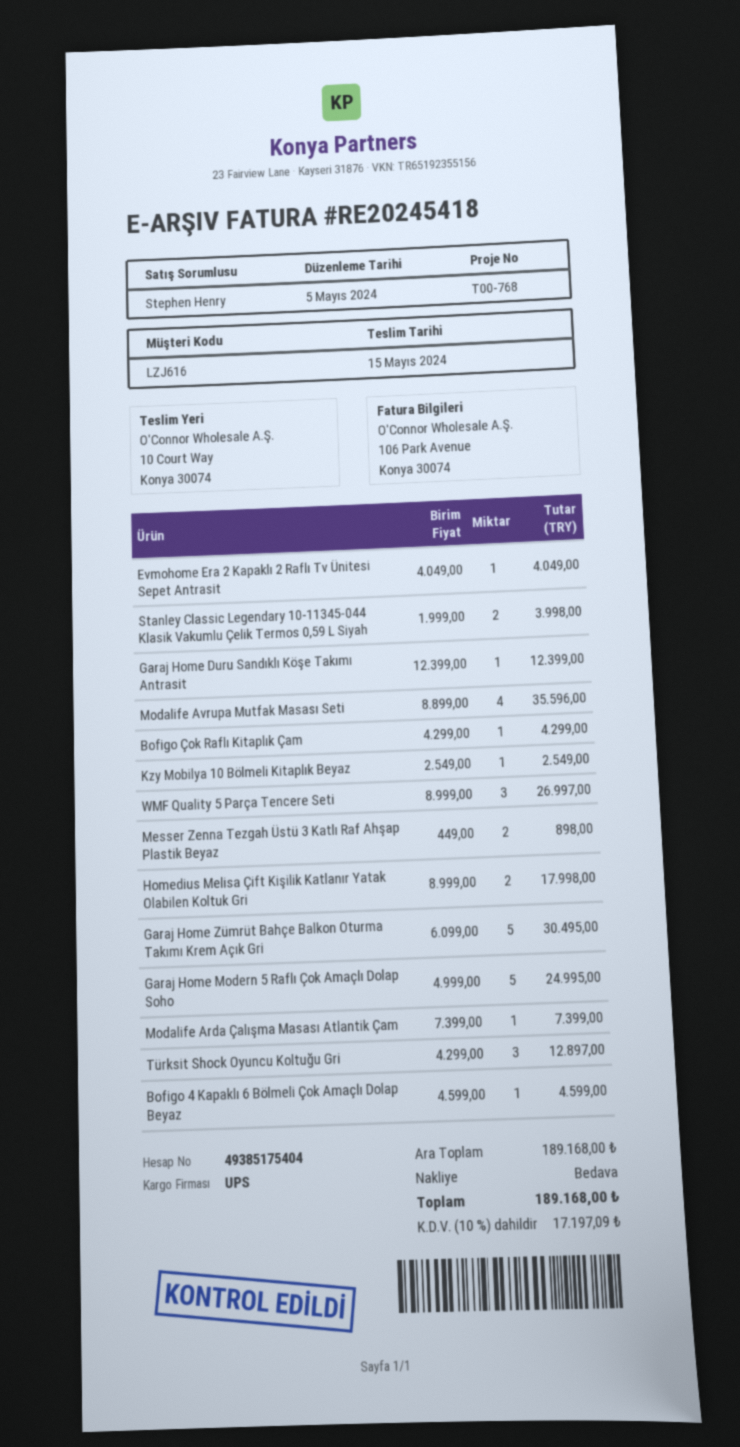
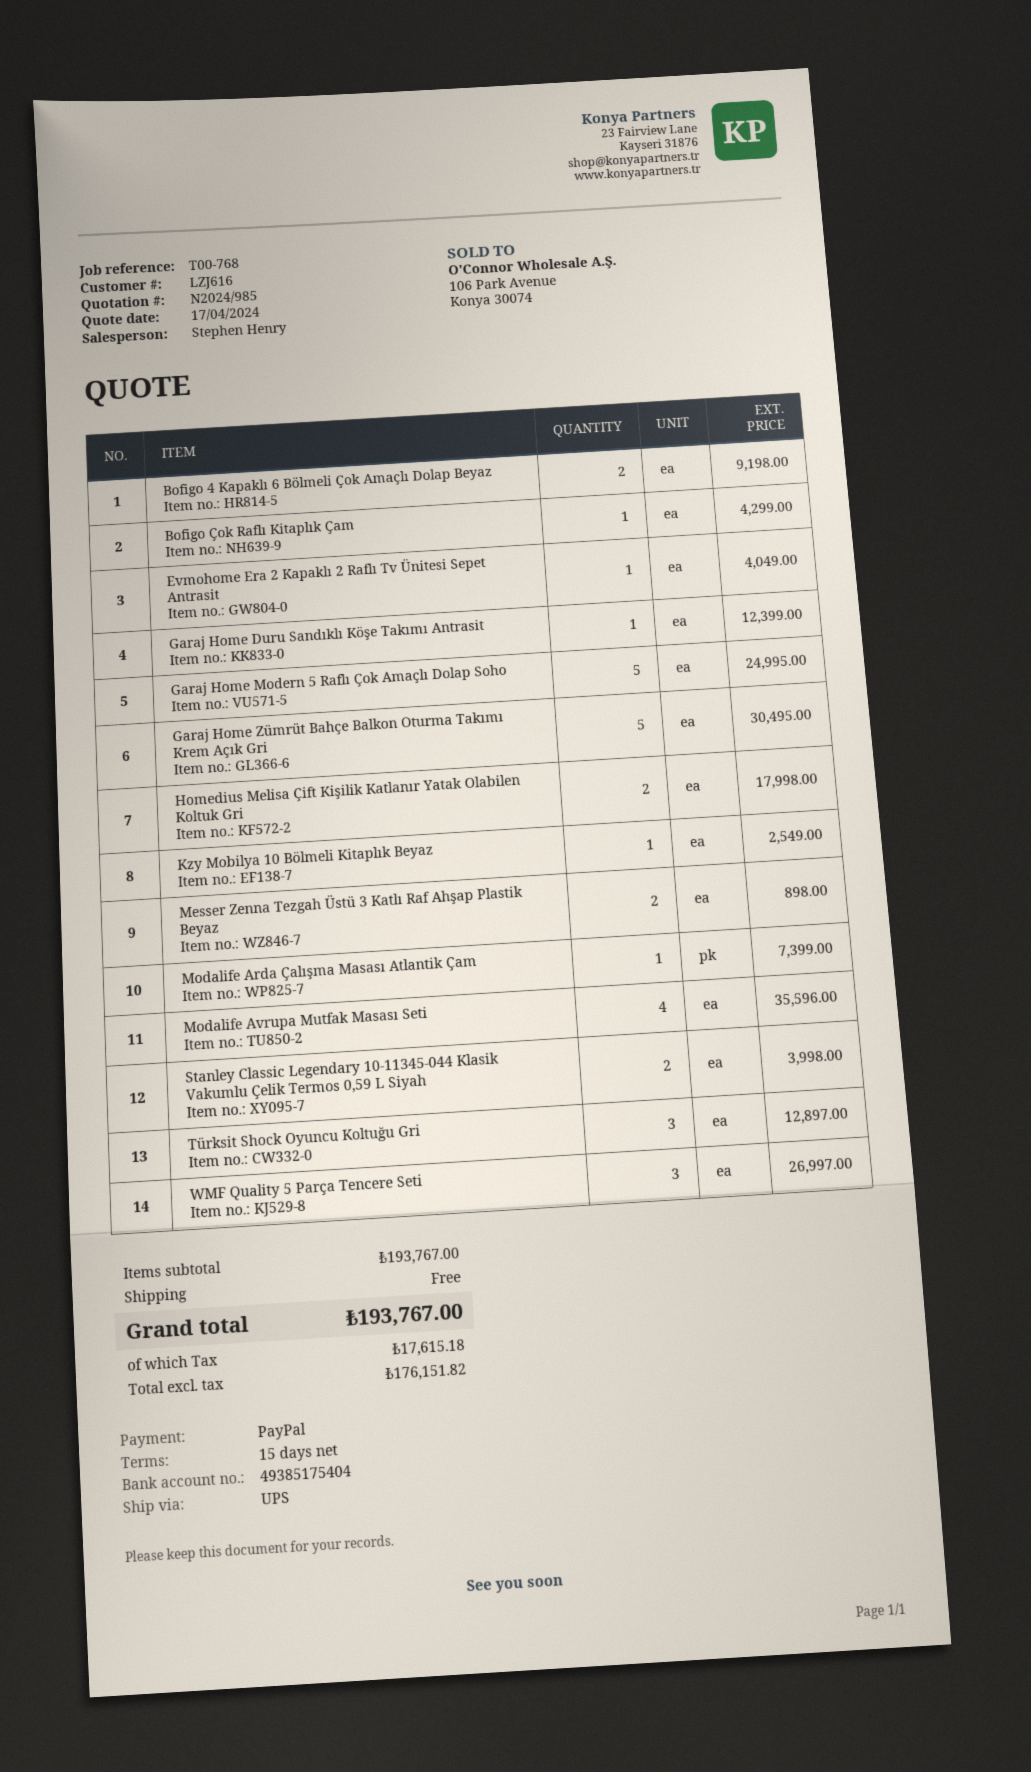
Bofigo 4 Kapaklı 6 Bölmeli Çok Amaçlı Dolap Beyaz: 1 for 4599.00 -> 2 for 9198.00
subtotal: 189168.00 -> 193767.00
tax: 17197.09 -> 17615.18
total: 189168.00 -> 193767.00

